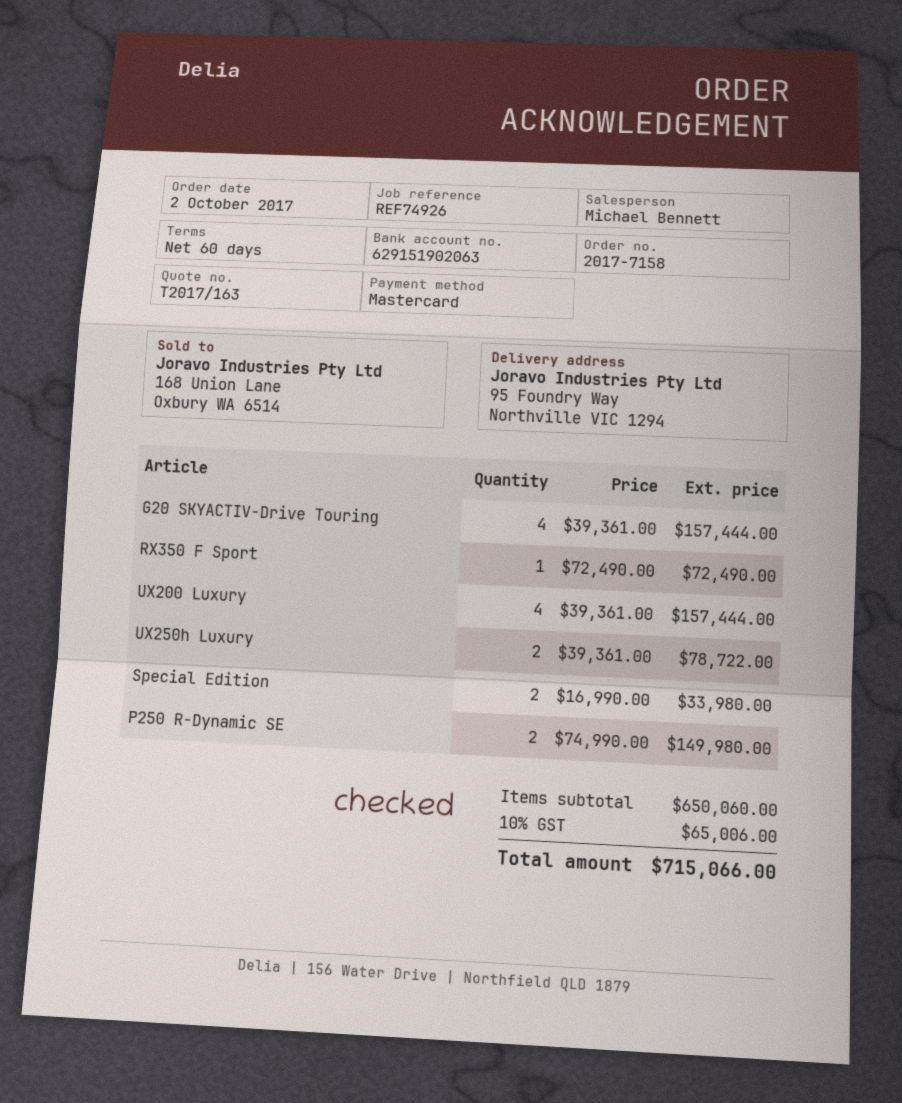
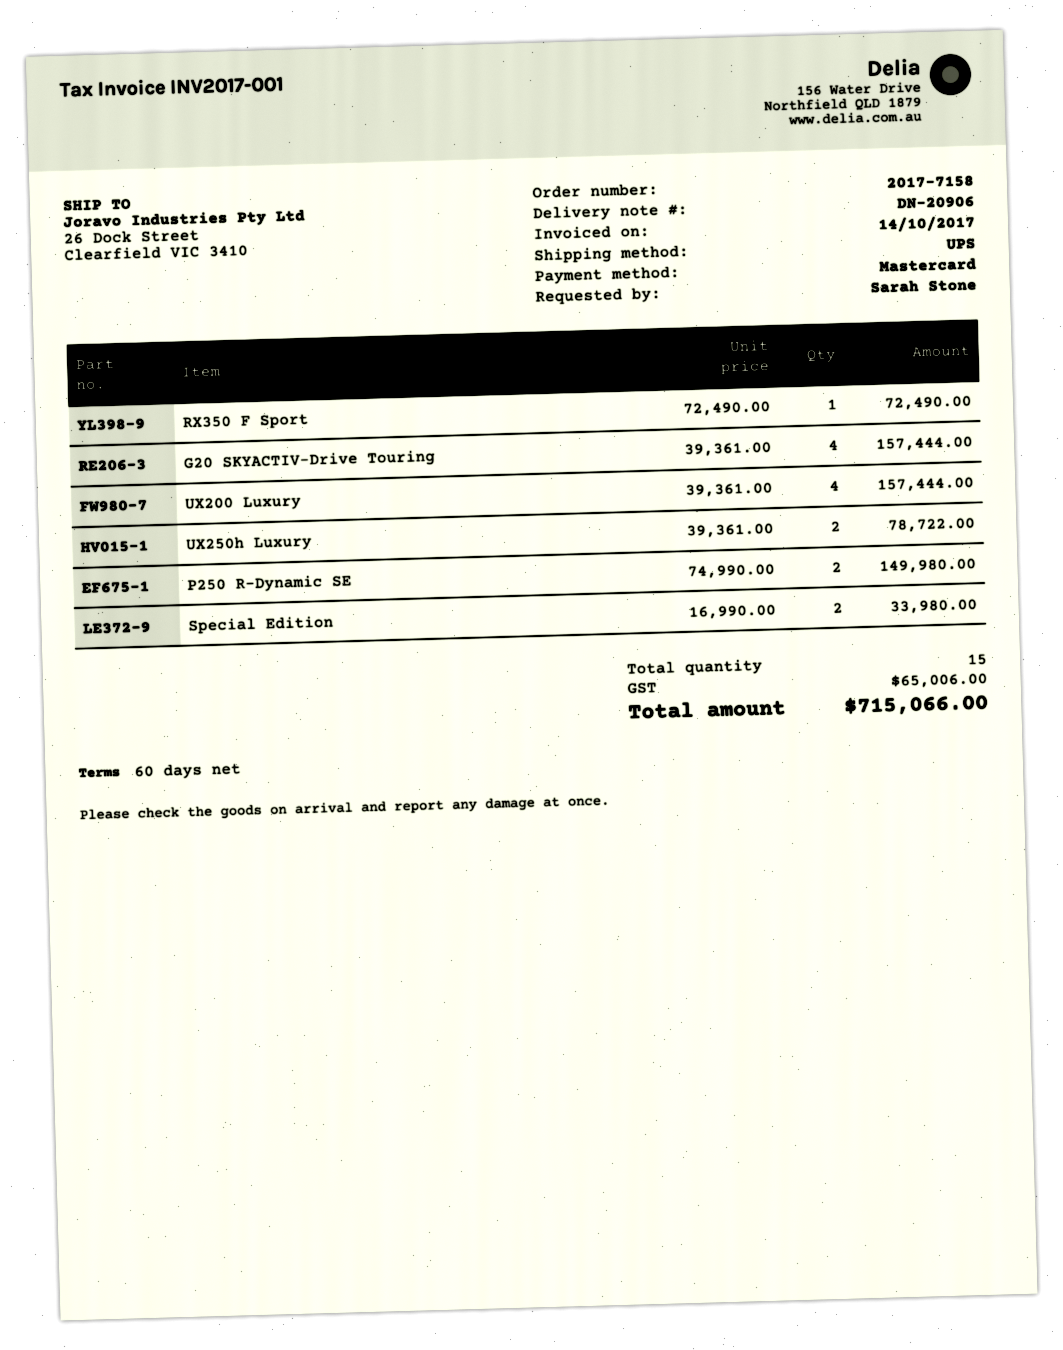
ship to: 95 Foundry Way, Northville VIC 1294 -> 26 Dock Street, Clearfield VIC 3410

